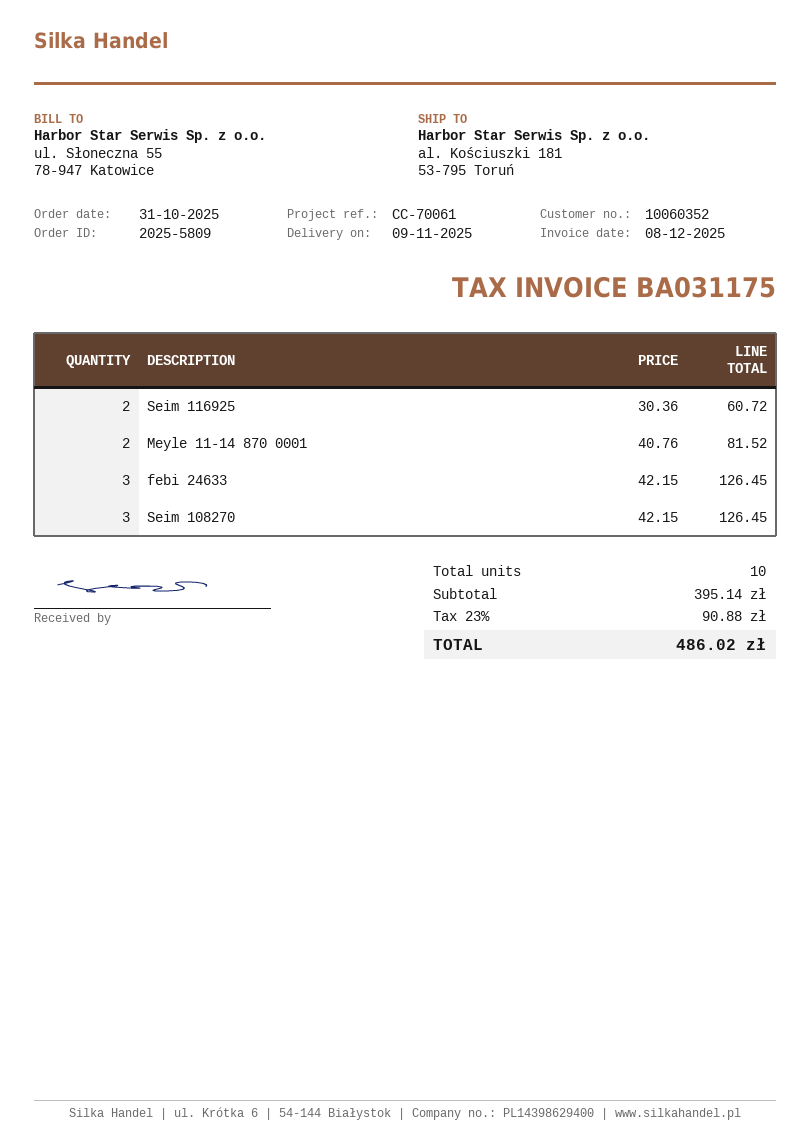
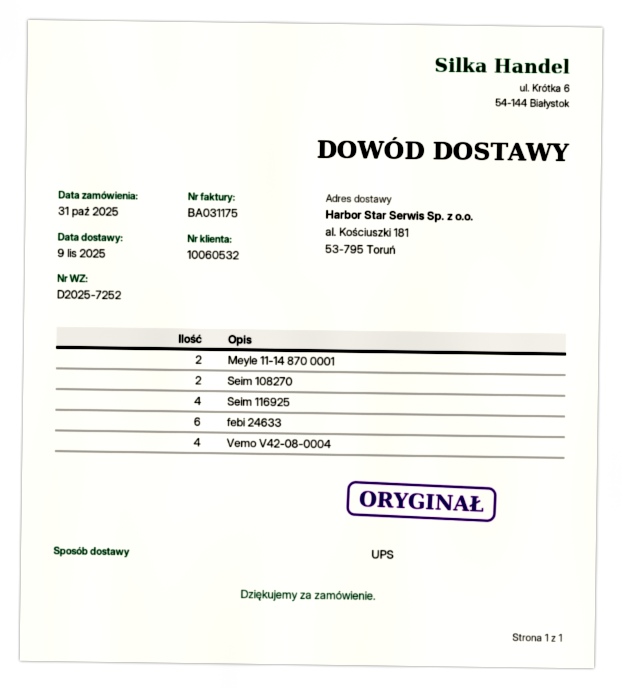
customer number: 10060352 -> 10060532
Seim 116925: 2 -> 4
febi 24633: 3 -> 6
Seim 108270: 3 -> 2
Vemo V42-08-0004: none -> 4

